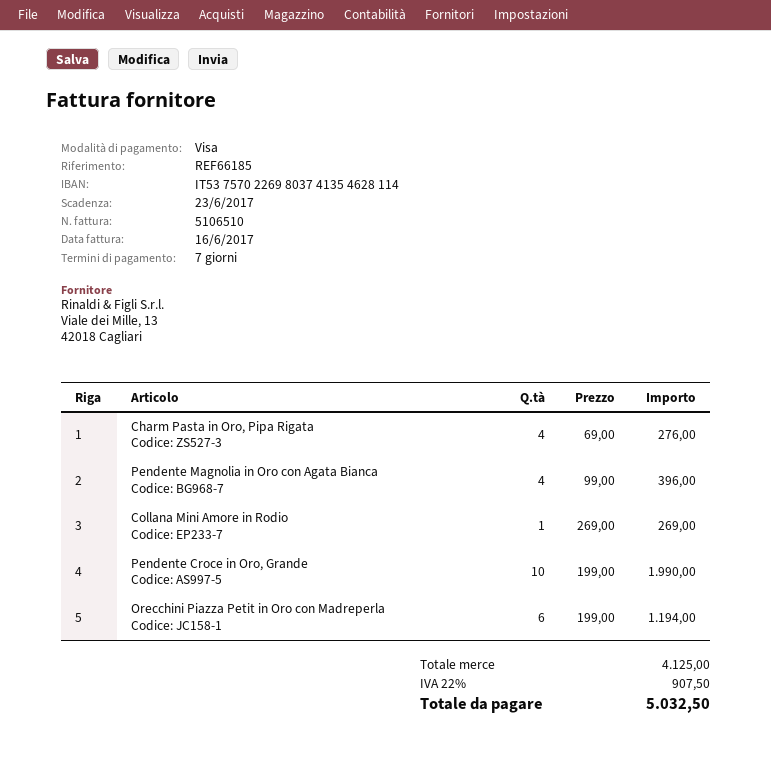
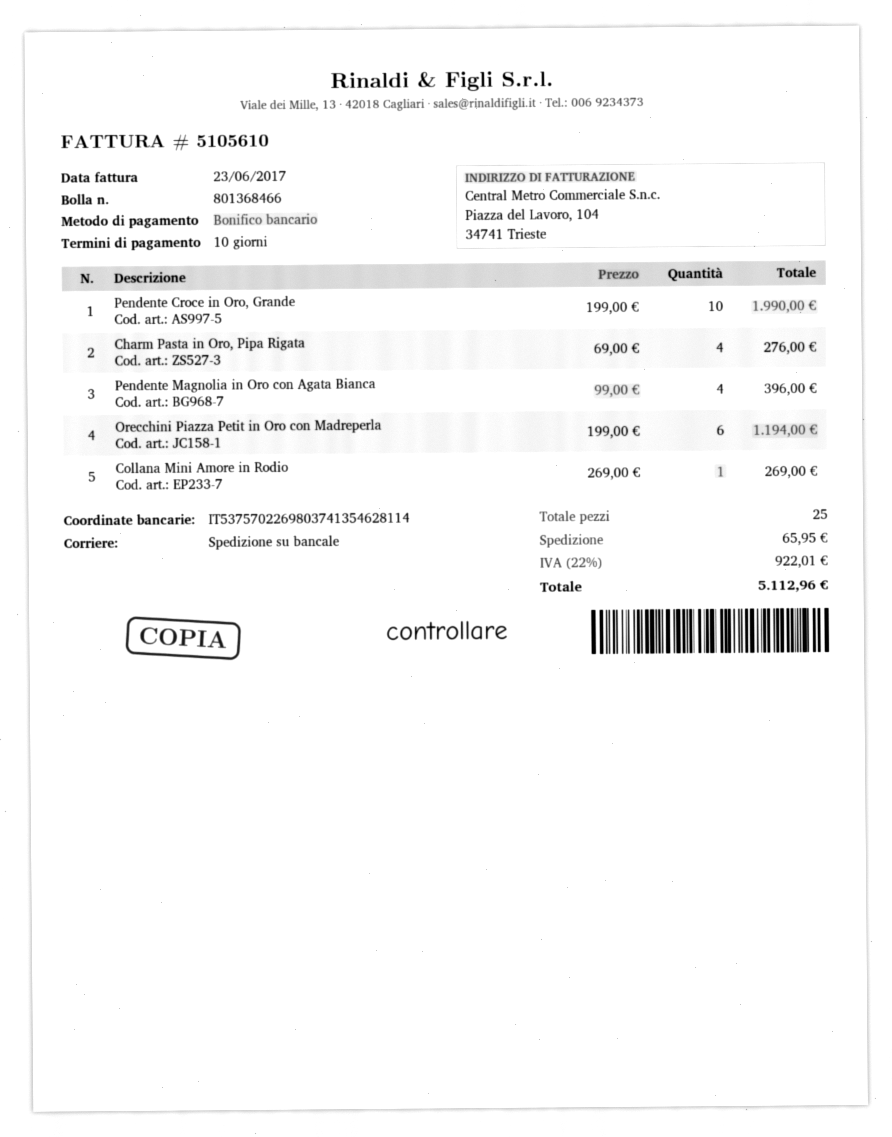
invoice number: 5106510 -> 5105610
invoice date: 2017-06-16 -> 2017-06-23
payment terms: 7 days -> 10 days
payment method: Visa -> bank transfer
shipping: none -> 65.95
tax: 22% = 907.50 -> 22% = 922.01
total: 5032.50 -> 5112.96

